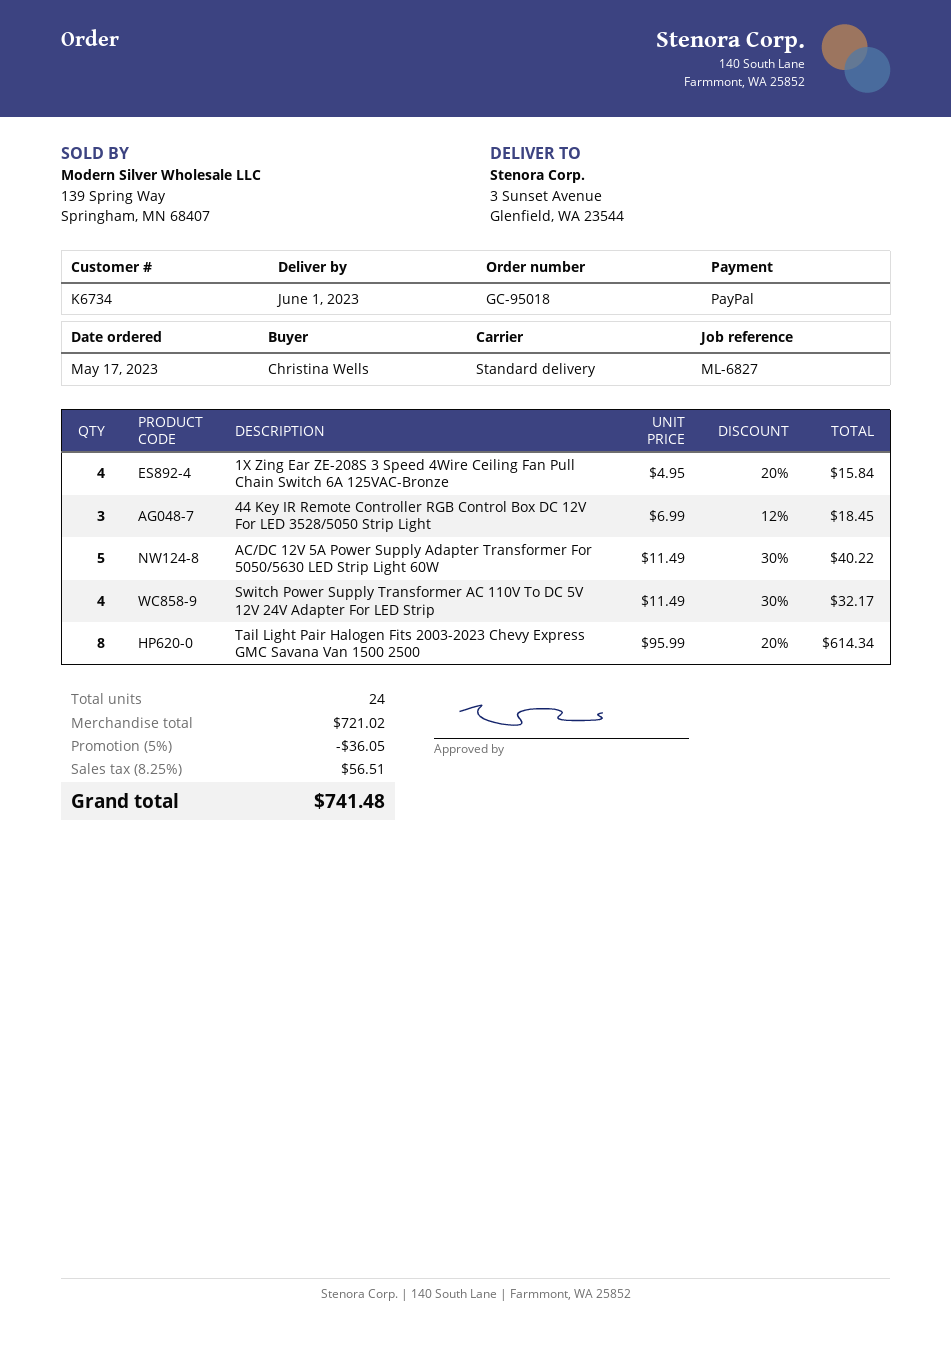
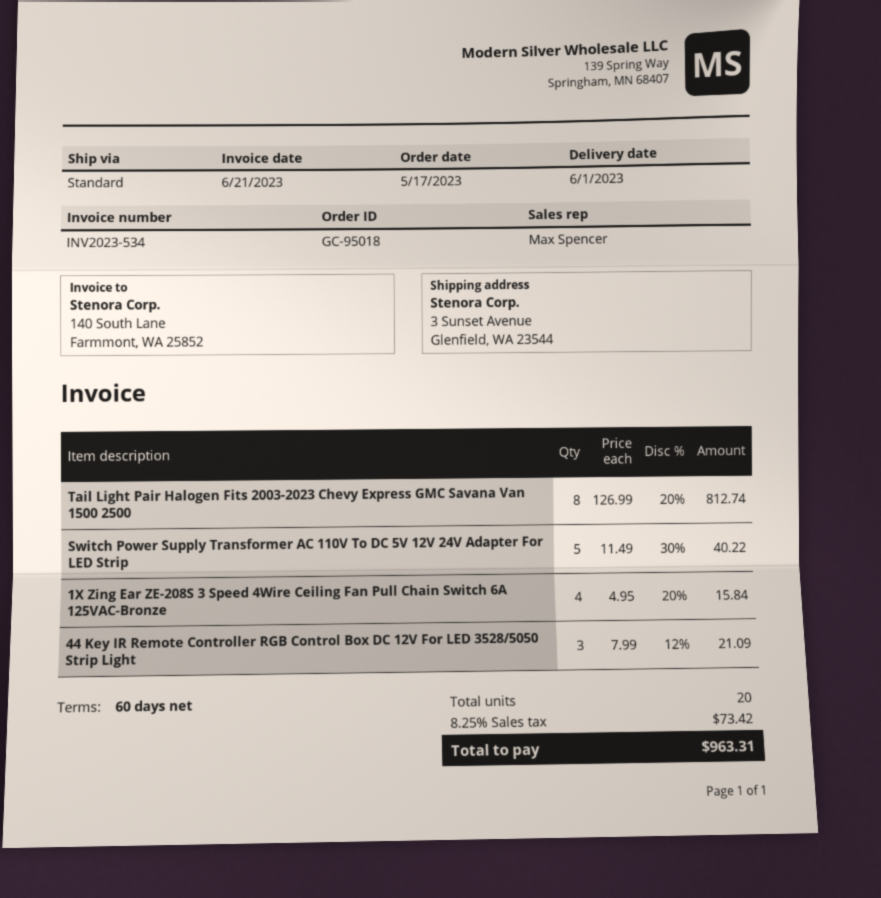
44 Key IR Remote Controller RGB Control Box DC 12V For LED 3528/5050 Strip Light: 3 x 6.99 - 12% = 18.45 -> 3 x 7.99 - 12% = 21.09
AC/DC 12V 5A Power Supply Adapter Transformer For 5050/5630 LED Strip Light 60W: 5 x 11.49 - 30% = 40.22 -> none
Switch Power Supply Transformer AC 110V To DC 5V 12V 24V Adapter For LED Strip: 4 x 11.49 - 30% = 32.17 -> 5 x 11.49 - 30% = 40.22
Tail Light Pair Halogen Fits 2003-2023 Chevy Express GMC Savana Van 1500 2500: 8 x 95.99 - 20% = 614.34 -> 8 x 126.99 - 20% = 812.74
total quantity: 24 -> 20
discount: 5% = 36.05 -> none
tax: 8.25% = 56.51 -> 8.25% = 73.42
total: 741.48 -> 963.31

